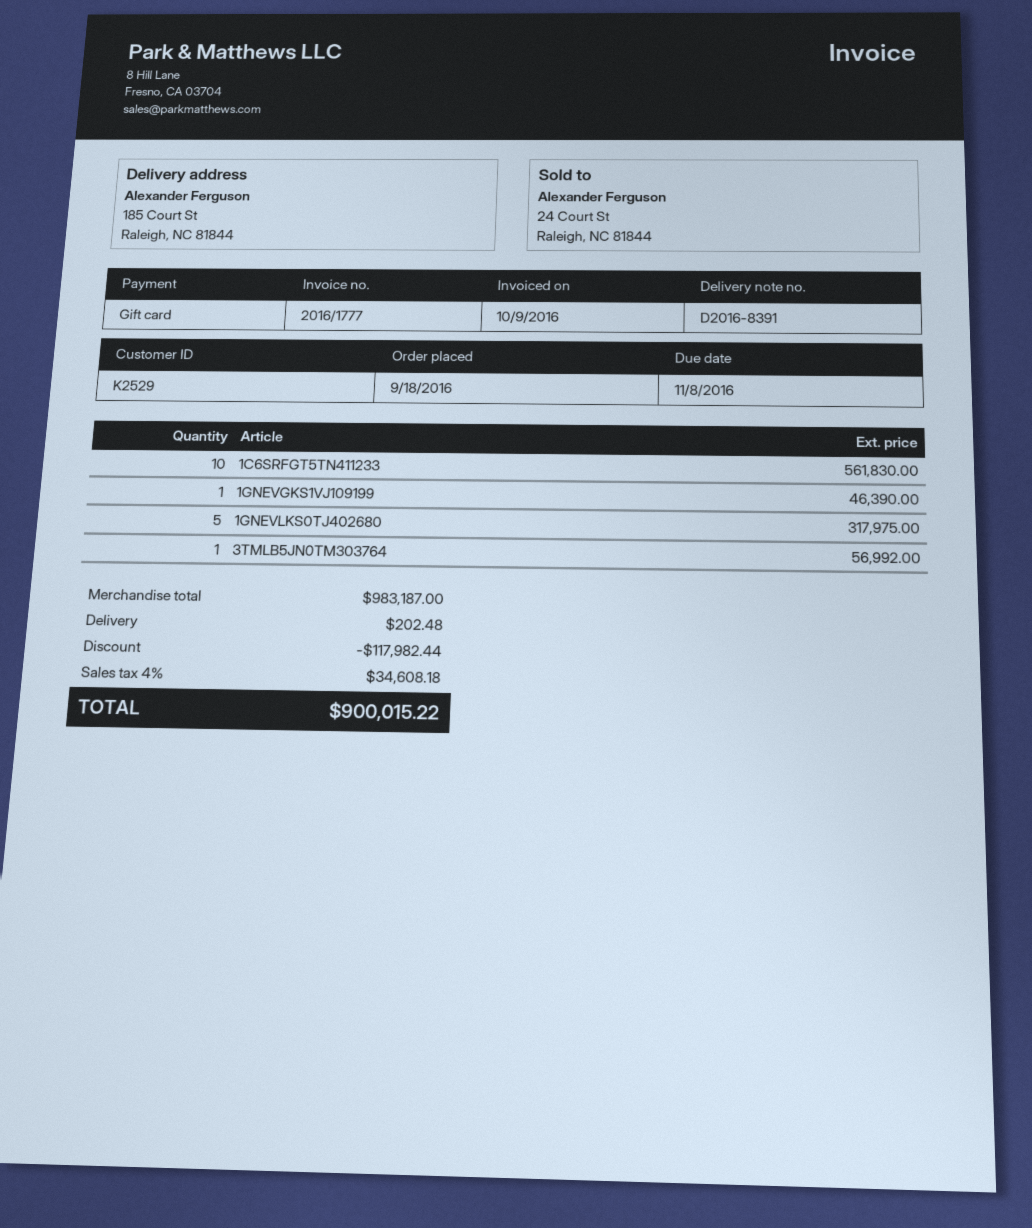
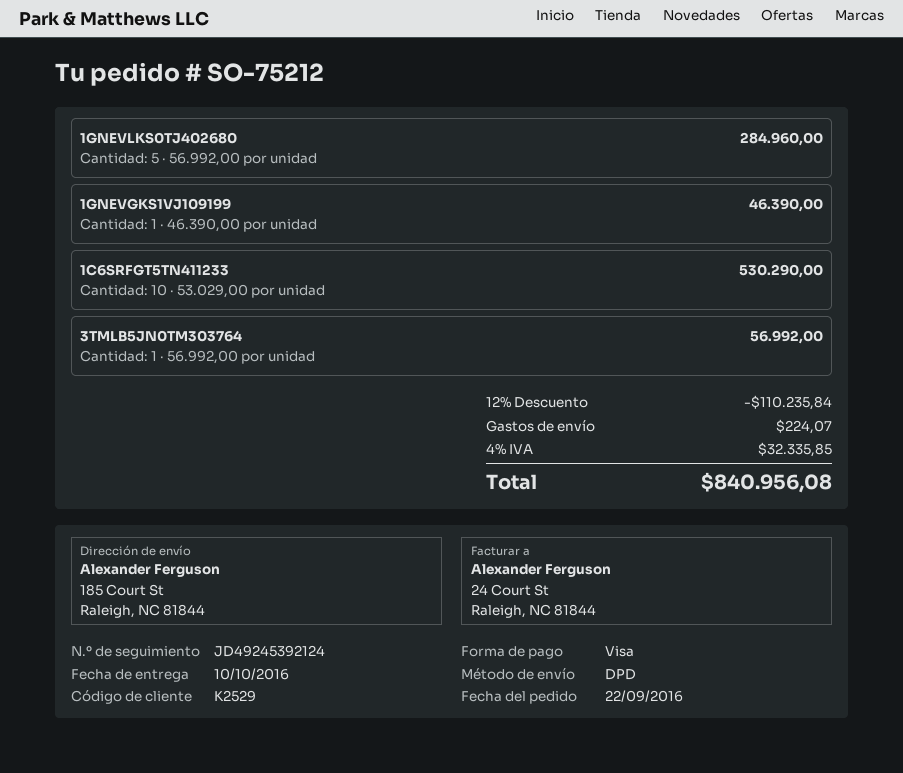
order date: 2016-09-18 -> 2016-09-22
payment method: gift card -> Visa
1C6SRFGT5TN411233: 10 for 561830.00 -> 10 for 530290.00
1GNEVLKS0TJ402680: 5 for 317975.00 -> 5 for 284960.00
discount: 117982.44 -> 110235.84
shipping: 202.48 -> 224.07
tax: 4% = 34608.18 -> 4% = 32335.85
total: 900015.22 -> 840956.08

